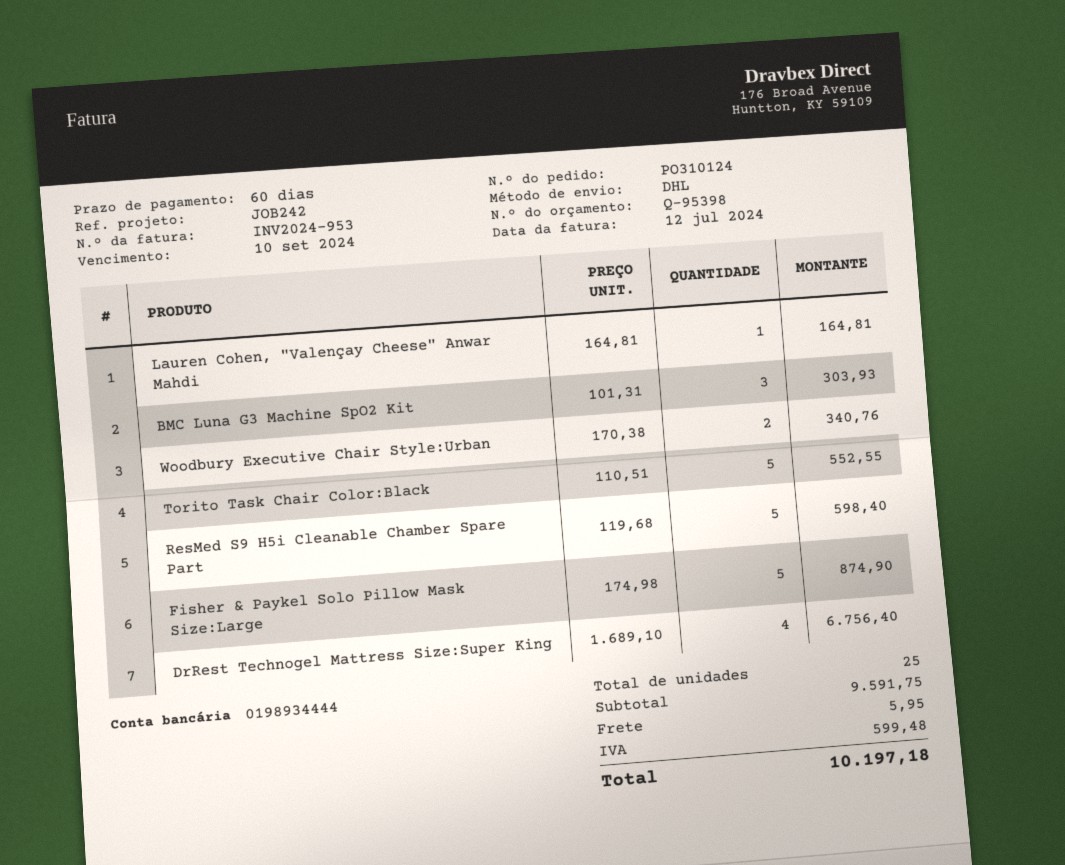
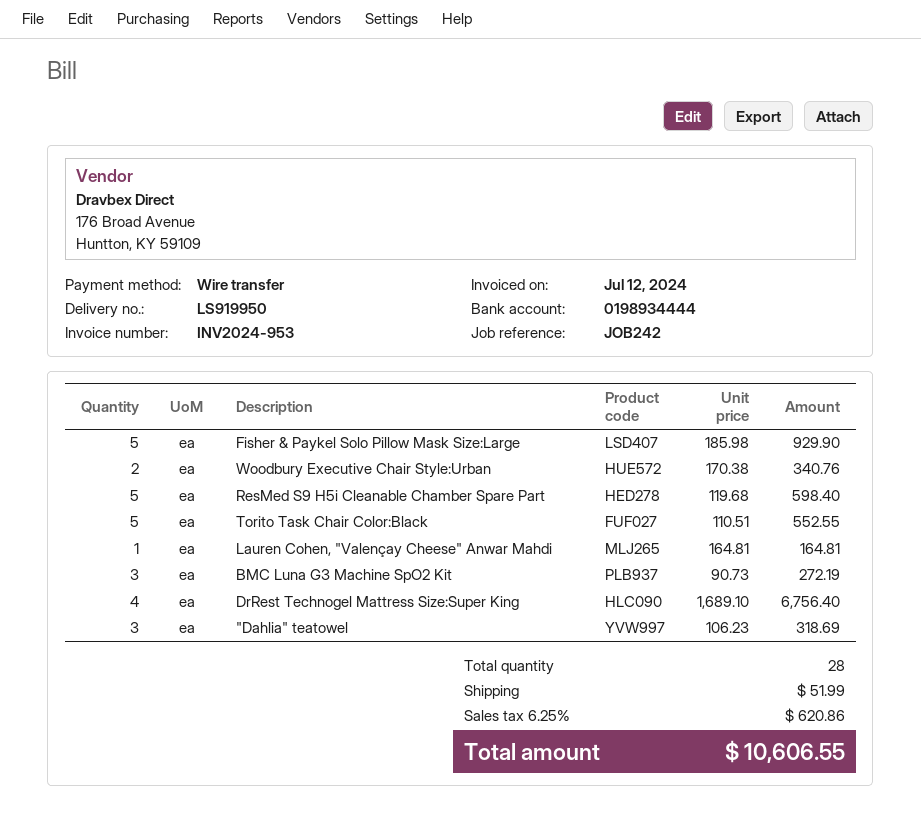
BMC Luna G3 Machine SpO2 Kit: 3 x 101.31 = 303.93 -> 3 x 90.73 = 272.19
Fisher & Paykel Solo Pillow Mask Size:Large: 5 x 174.98 = 874.90 -> 5 x 185.98 = 929.90
"Dahlia" teatowel: none -> 3 x 106.23 = 318.69
total quantity: 25 -> 28
shipping: 5.95 -> 51.99
tax: 599.48 -> 620.86
total: 10197.18 -> 10606.55

